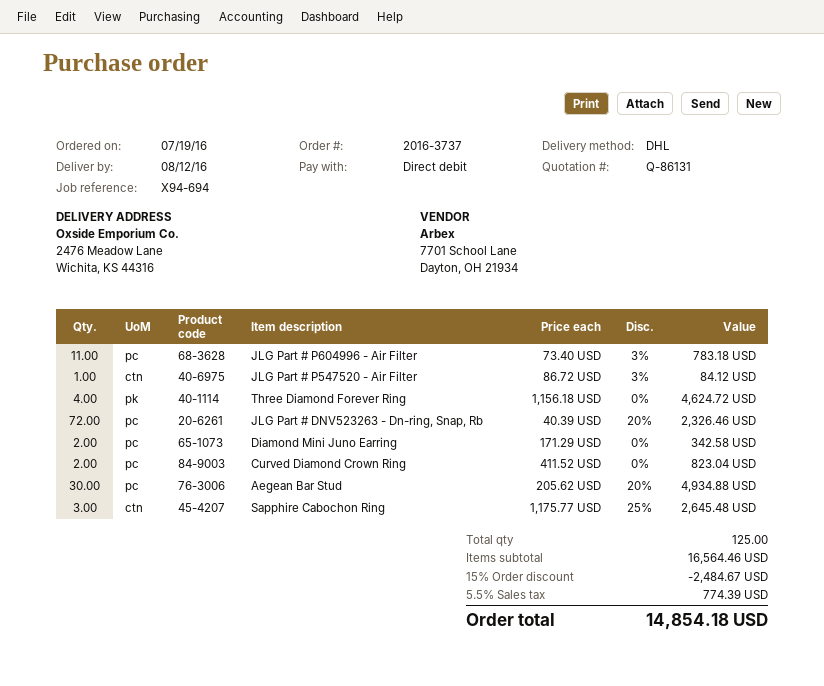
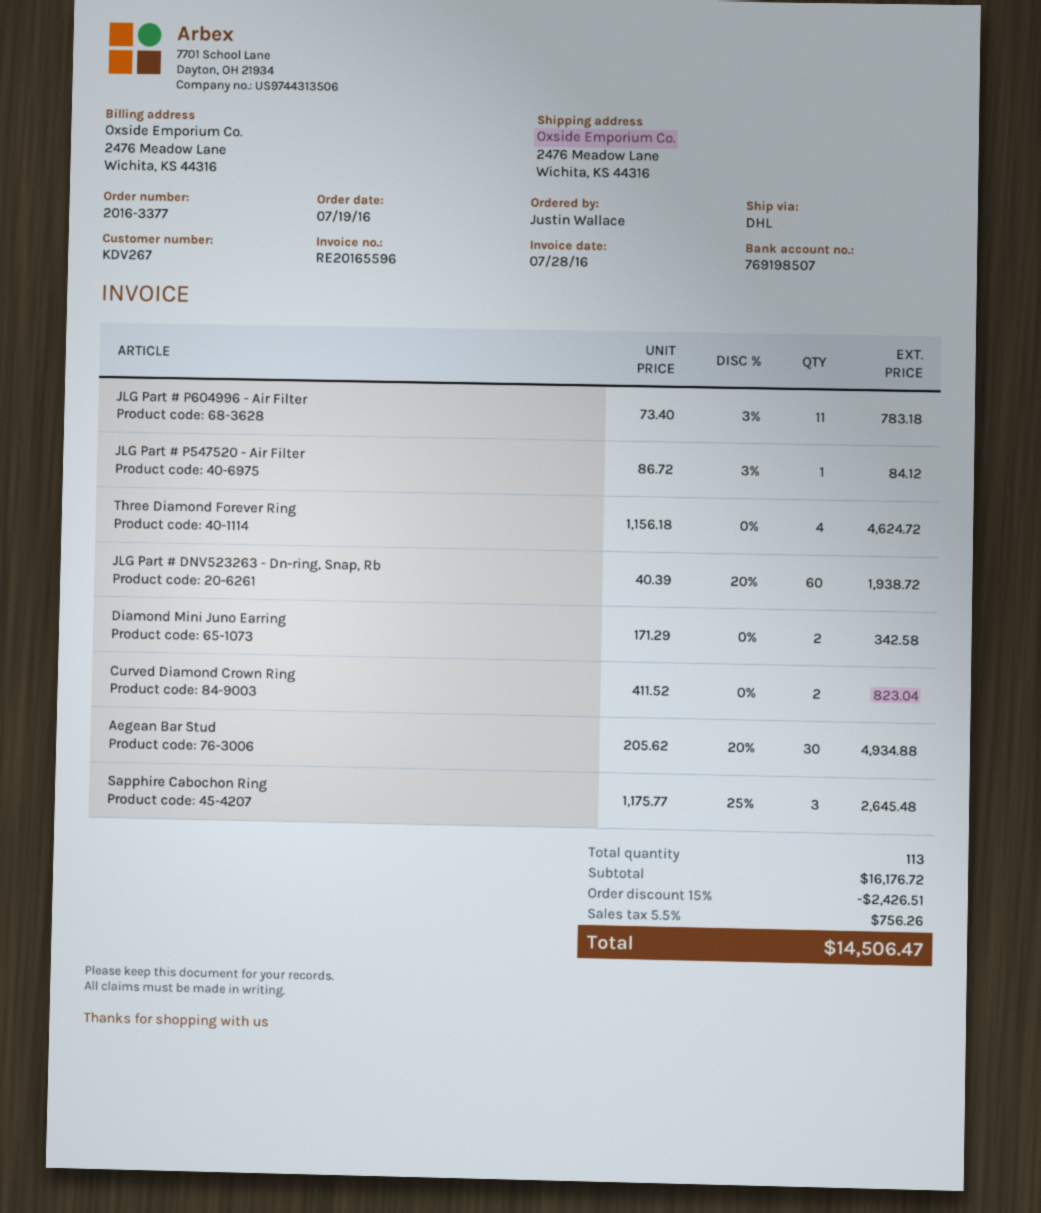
order number: 2016-3737 -> 2016-3377
JLG Part # DNV523263 - Dn-ring, Snap, Rb: 72 x 40.39 - 20% = 2326.46 -> 60 x 40.39 - 20% = 1938.72
total quantity: 125 -> 113
subtotal: 16564.46 -> 16176.72
discount: 15% = 2484.67 -> 15% = 2426.51
tax: 5.5% = 774.39 -> 5.5% = 756.26
total: 14854.18 -> 14506.47

